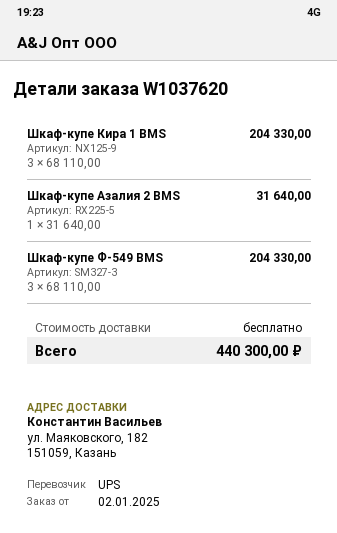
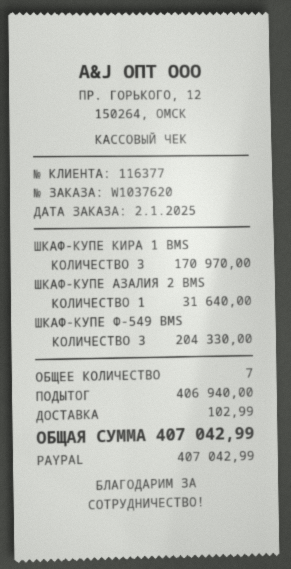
Шкаф-купе Кира 1 BMS: 3 for 204330.00 -> 3 for 170970.00
shipping: 0.00 -> 102.99
total: 440300.00 -> 407042.99

